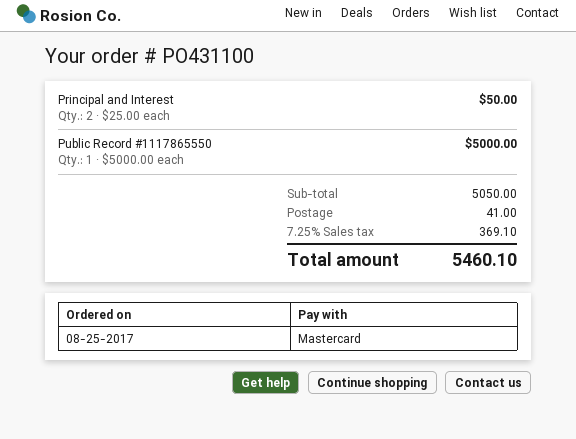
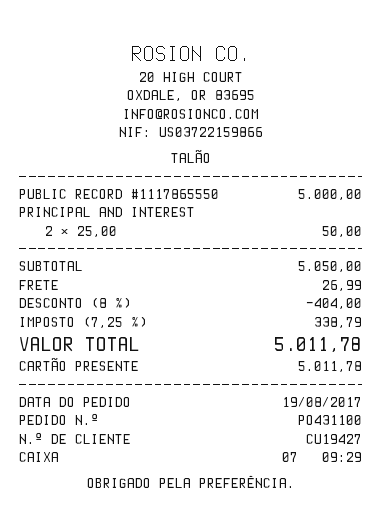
order date: 2017-08-25 -> 2017-08-19
payment method: Mastercard -> gift card
discount: none -> 8% = 404.00
shipping: 41.00 -> 26.99
tax: 7.25% = 369.10 -> 7.25% = 338.79
total: 5460.10 -> 5011.78

